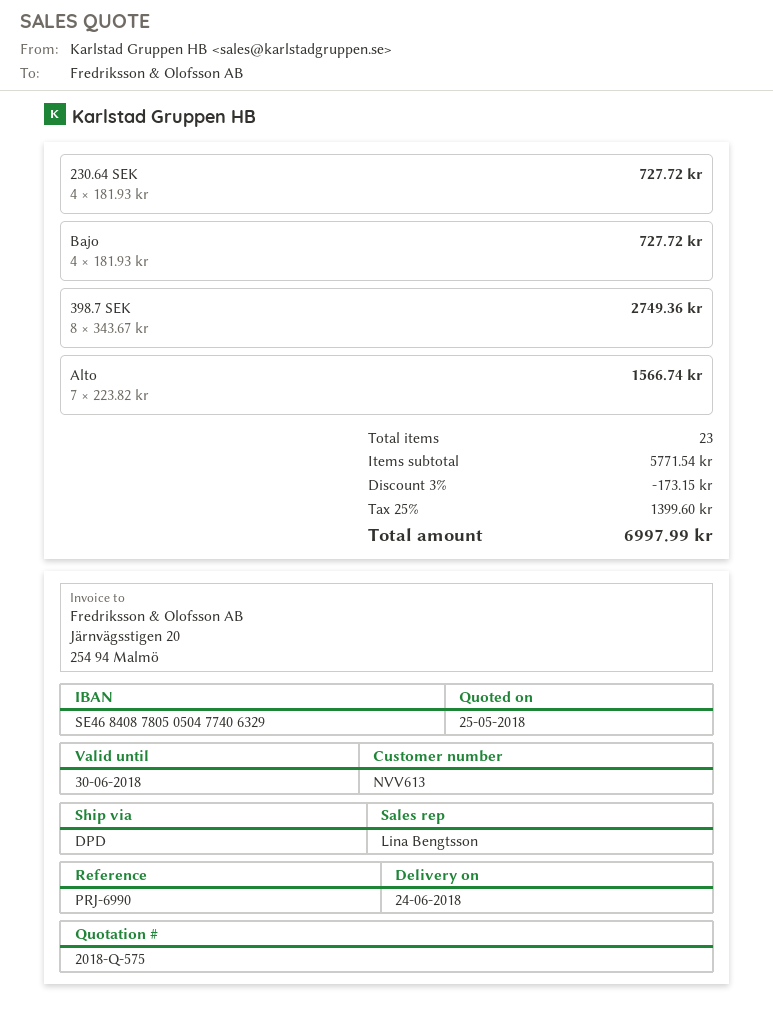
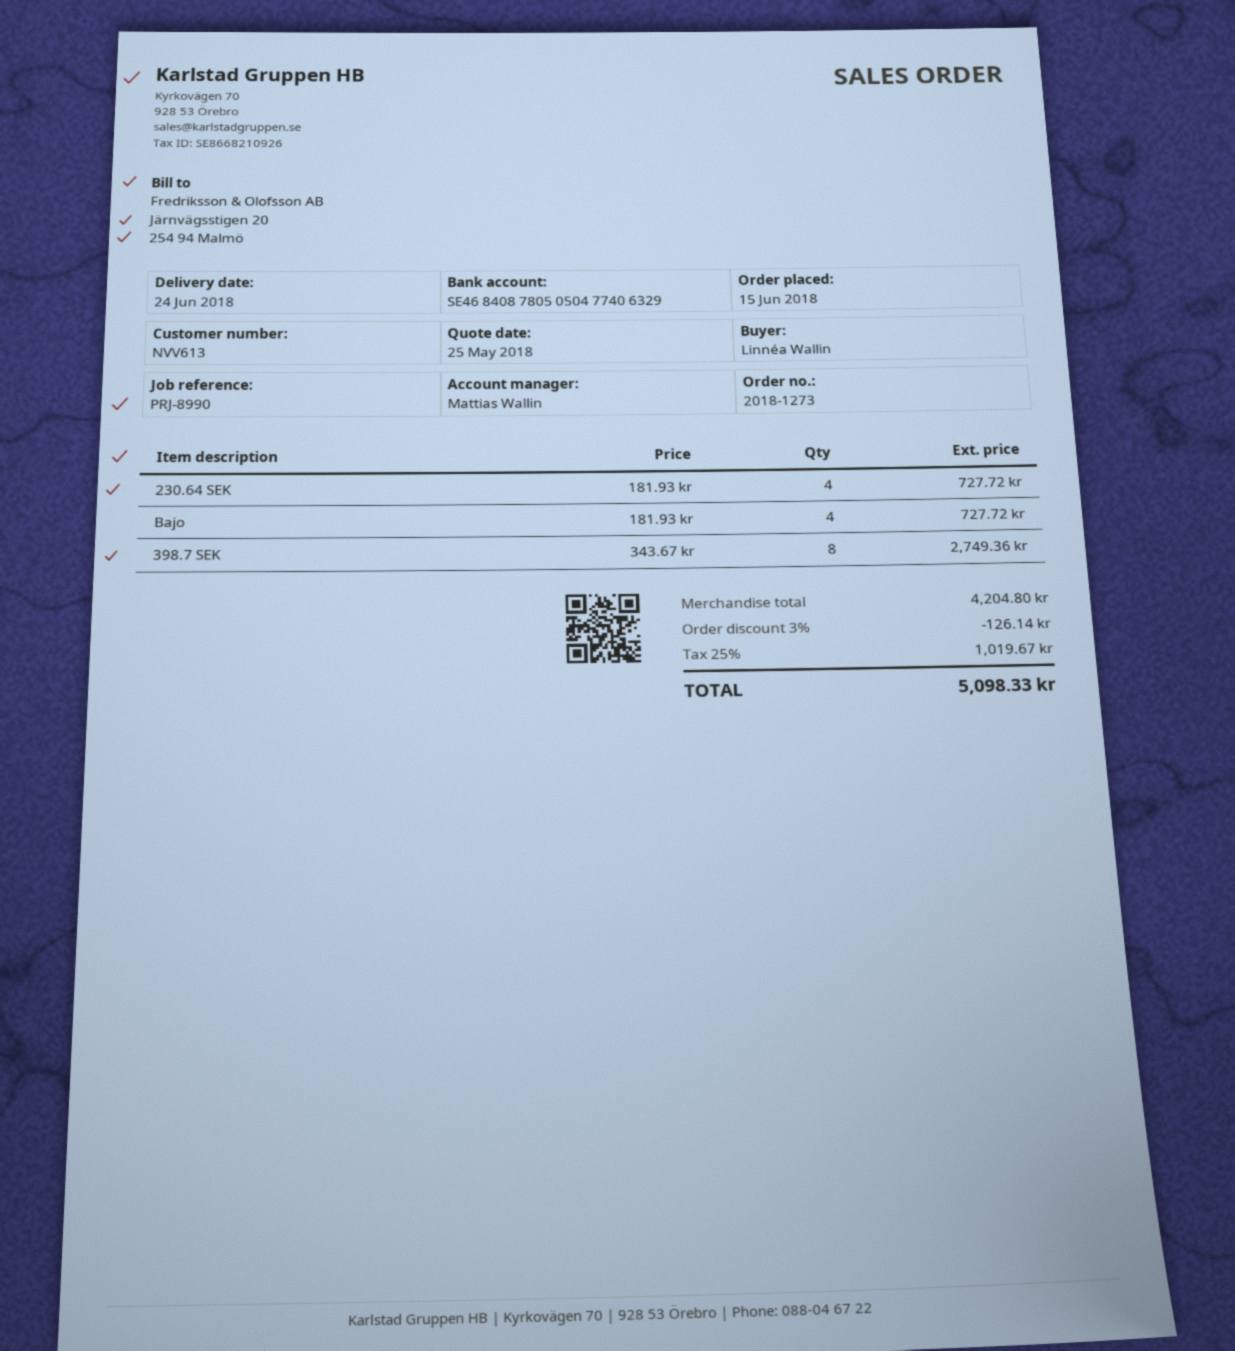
reference: PRJ-6990 -> PRJ-8990
sales rep: Lina Bengtsson -> Mattias Wallin
Alto: 7 x 223.82 = 1566.74 -> none
subtotal: 5771.54 -> 4204.80
discount: 3% = 173.15 -> 3% = 126.14
tax: 25% = 1399.60 -> 25% = 1019.67
total: 6997.99 -> 5098.33

